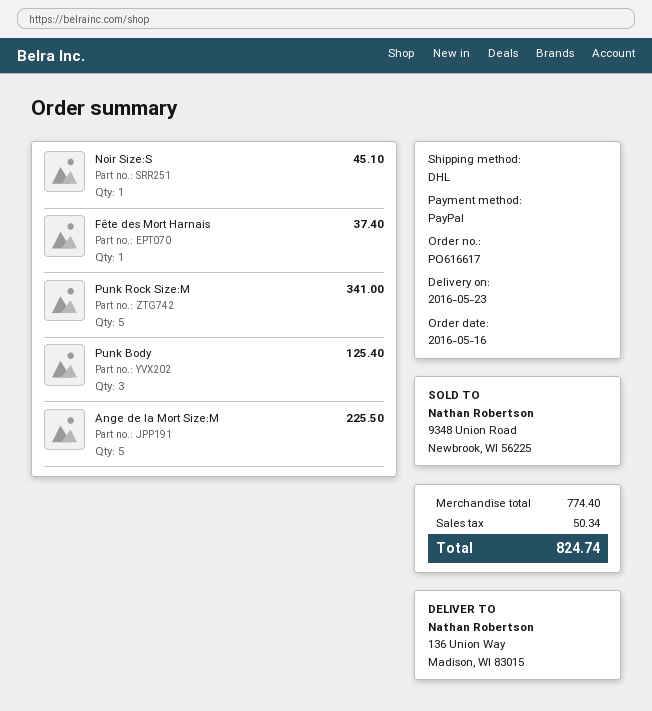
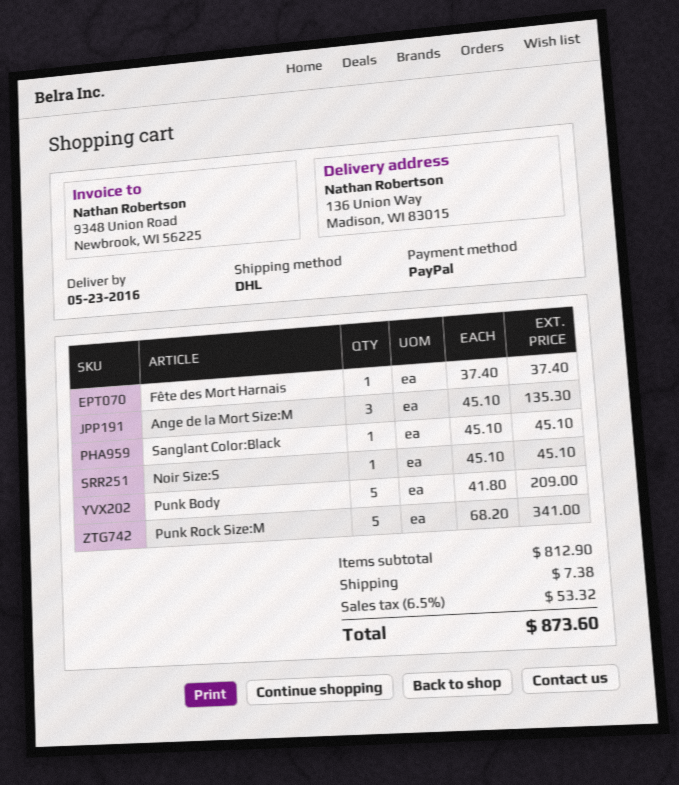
Punk Body: 3 for 125.40 -> 5 for 209.00
Ange de la Mort Size:M: 5 for 225.50 -> 3 for 135.30
Sanglant Color:Black: none -> 1 for 45.10
subtotal: 774.40 -> 812.90
shipping: none -> 7.38
tax: 50.34 -> 53.32
total: 824.74 -> 873.60

